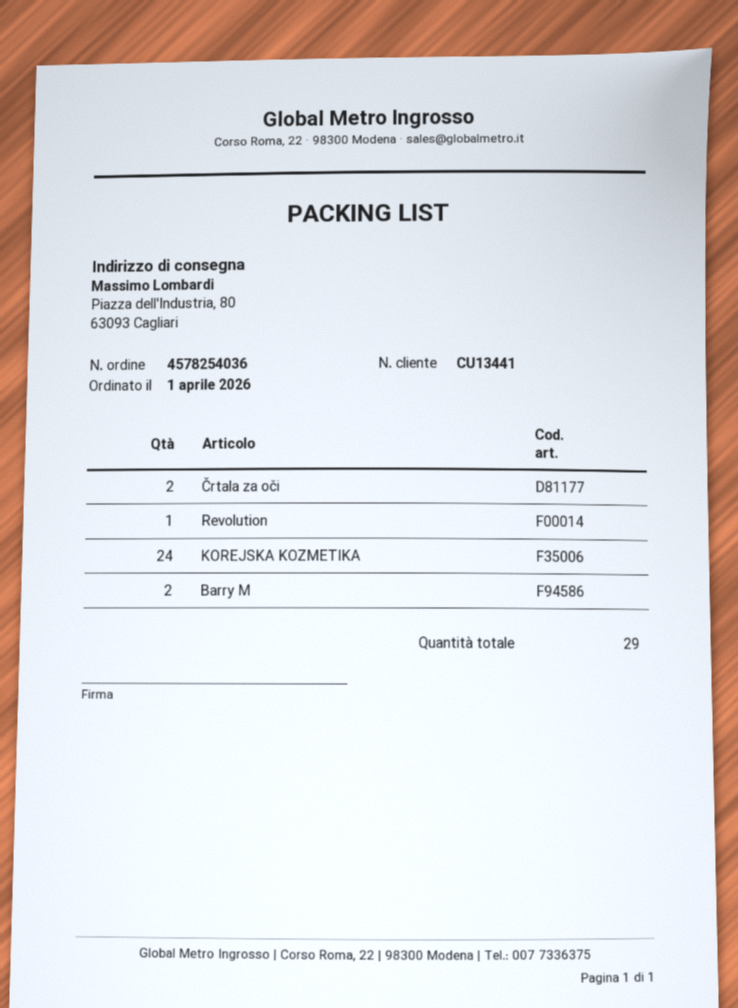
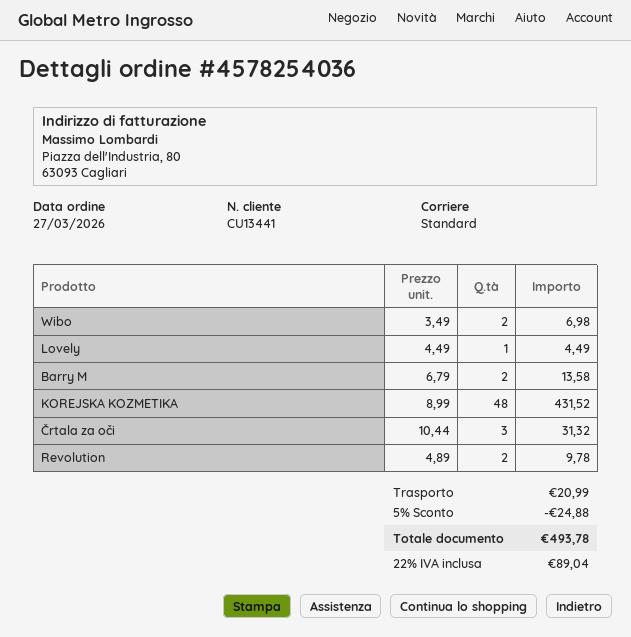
order date: 2026-04-01 -> 2026-03-27
Črtala za oči: 2 -> 3
Revolution: 1 -> 2
KOREJSKA KOZMETIKA: 24 -> 48
Wibo: none -> 2
Lovely: none -> 1

